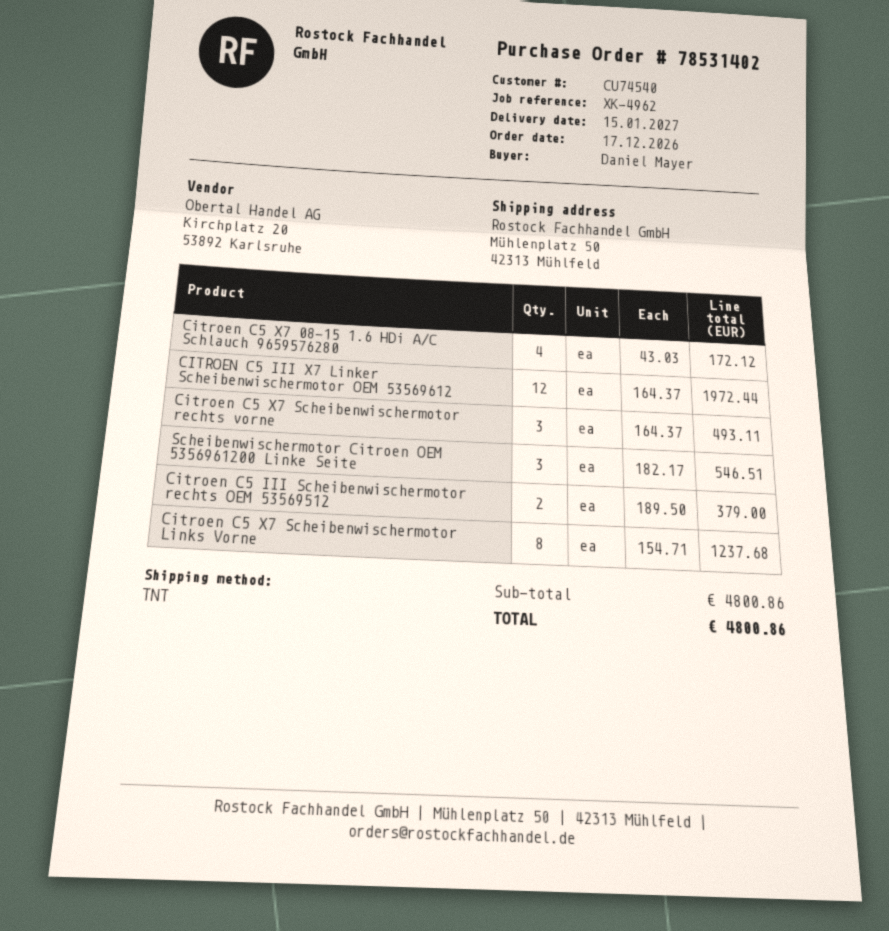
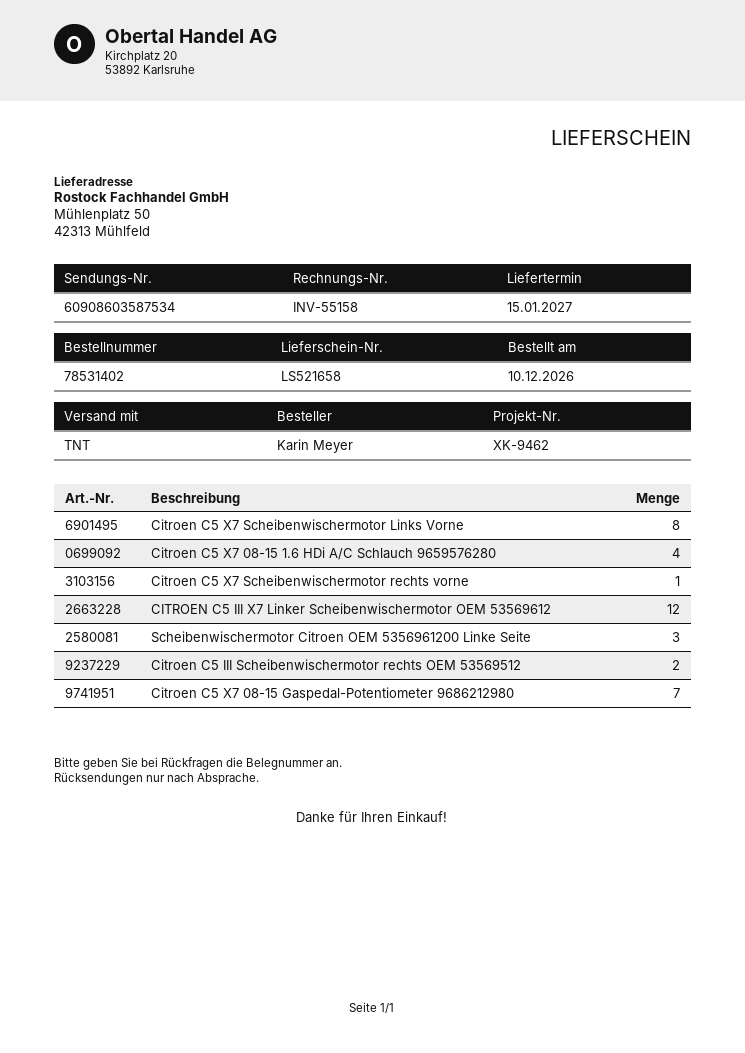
order date: 2026-12-17 -> 2026-12-10
reference: XK-4962 -> XK-9462
ordered by: Daniel Mayer -> Karin Meyer
Citroen C5 X7 Scheibenwischermotor rechts vorne: 3 -> 1
Citroen C5 X7 08-15 Gaspedal-Potentiometer 9686212980: none -> 7

